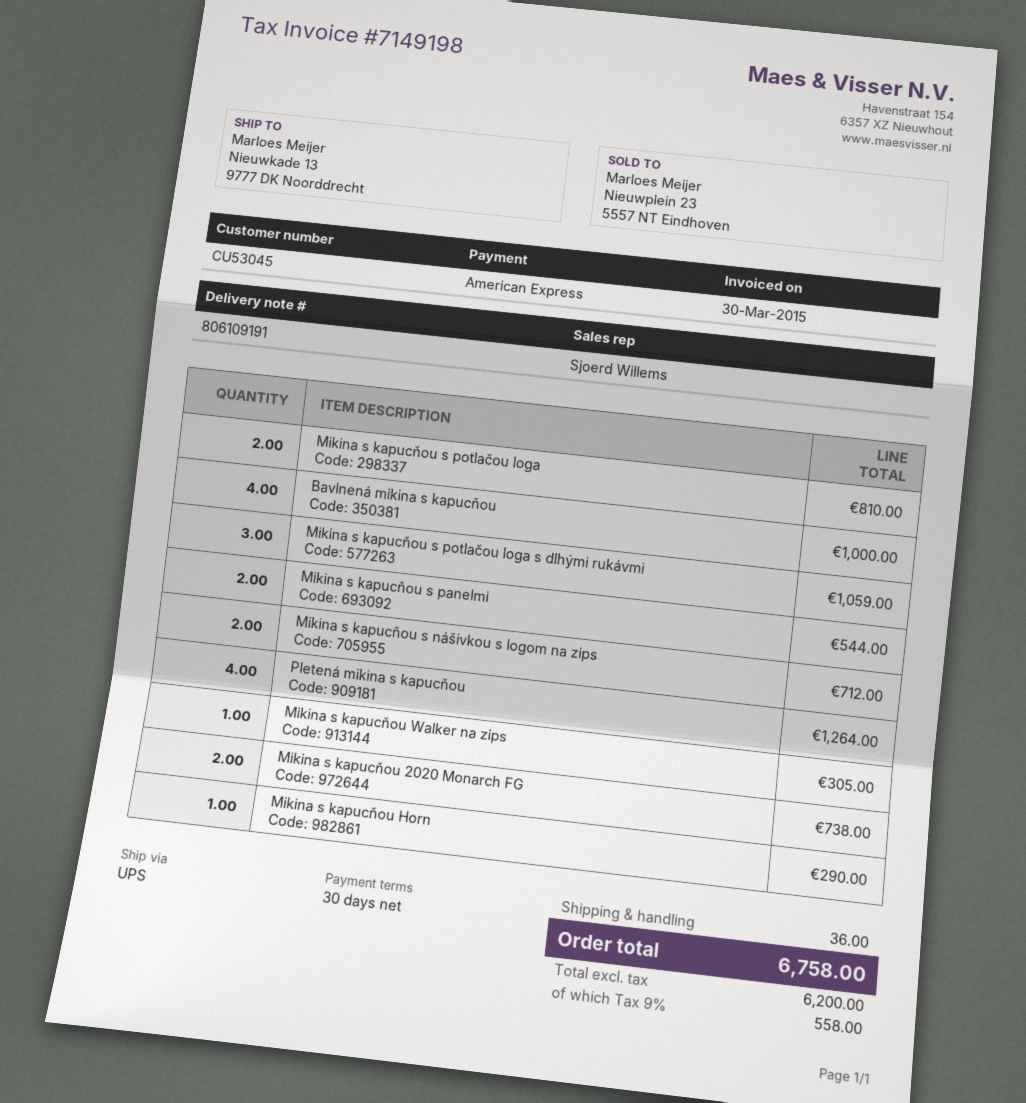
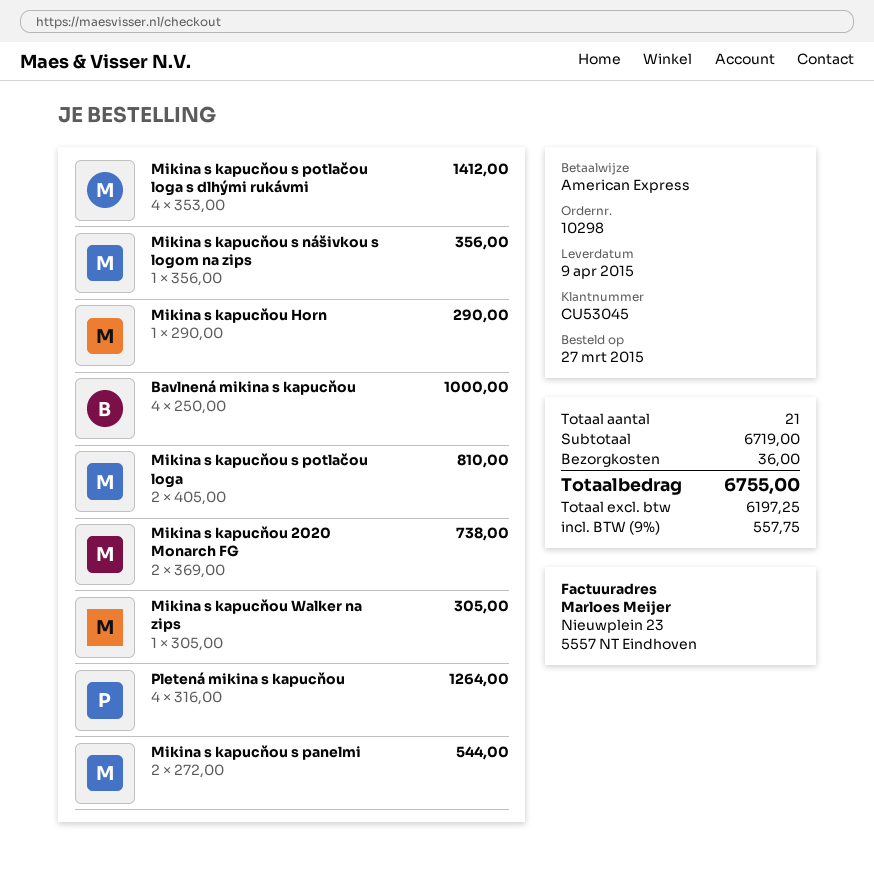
Mikina s kapucňou s potlačou loga s dlhými rukávmi: 3 for 1059.00 -> 4 for 1412.00
Mikina s kapucňou s nášivkou s logom na zips: 2 for 712.00 -> 1 for 356.00
net: 6200.00 -> 6197.25
tax: 9% = 558.00 -> 9% = 557.75
total: 6758.00 -> 6755.00

